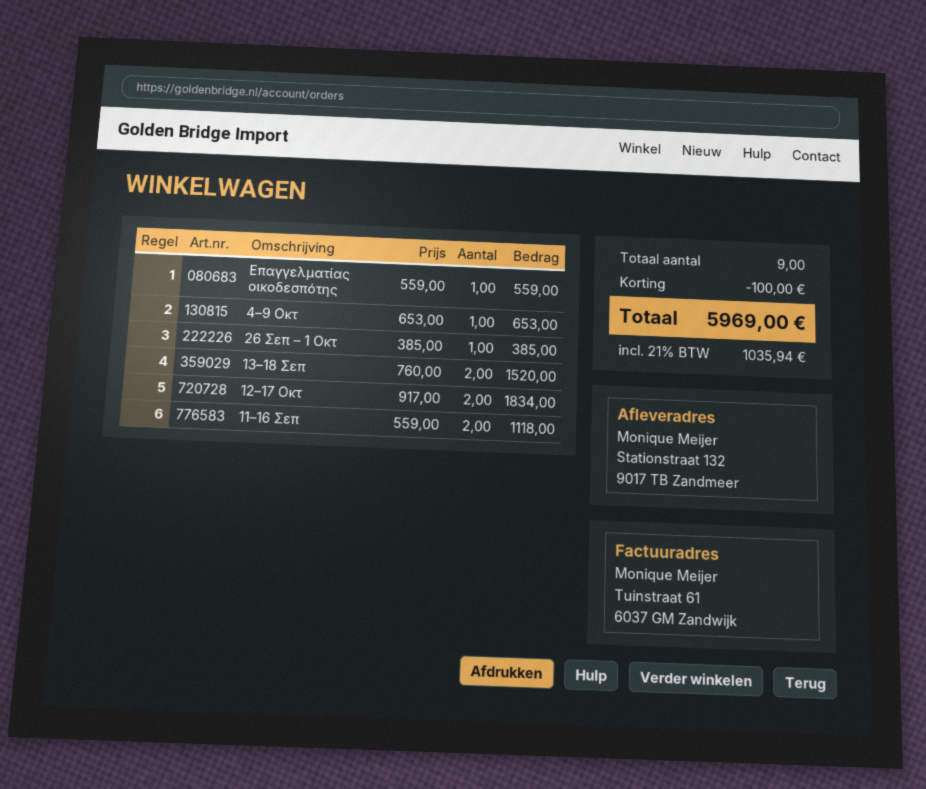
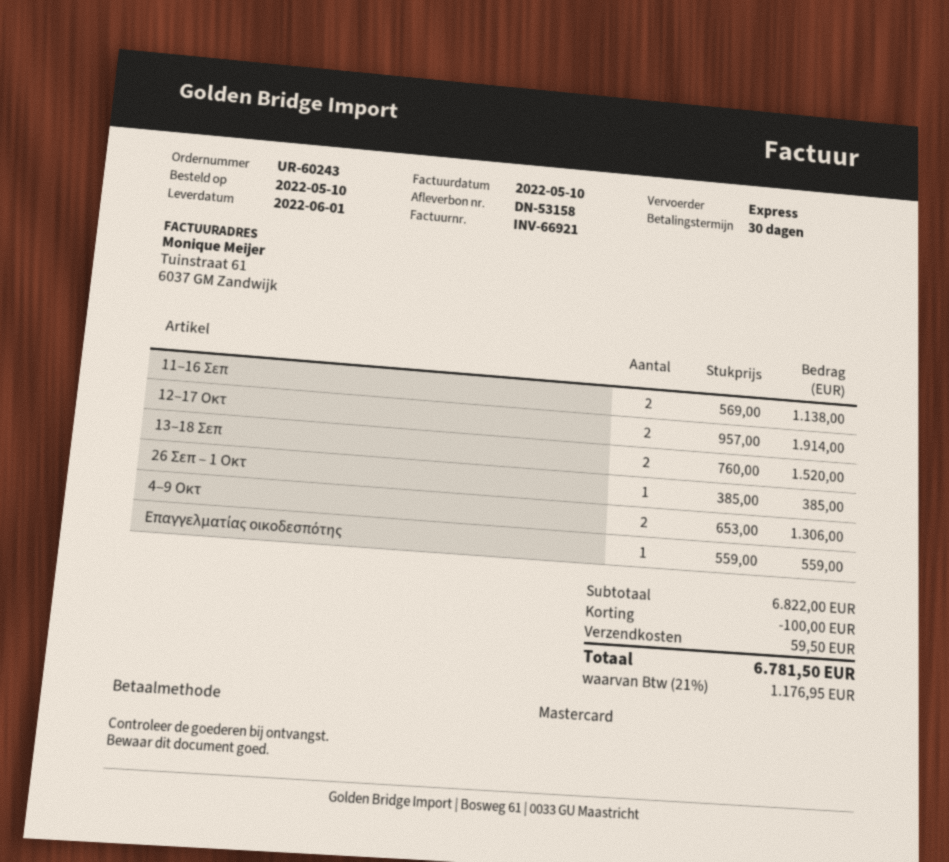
4–9 Οκτ: 1 x 653.00 = 653.00 -> 2 x 653.00 = 1306.00
12–17 Οκτ: 2 x 917.00 = 1834.00 -> 2 x 957.00 = 1914.00
11–16 Σεπ: 2 x 559.00 = 1118.00 -> 2 x 569.00 = 1138.00
shipping: none -> 59.50
tax: 21% = 1035.94 -> 21% = 1176.95
total: 5969.00 -> 6781.50

